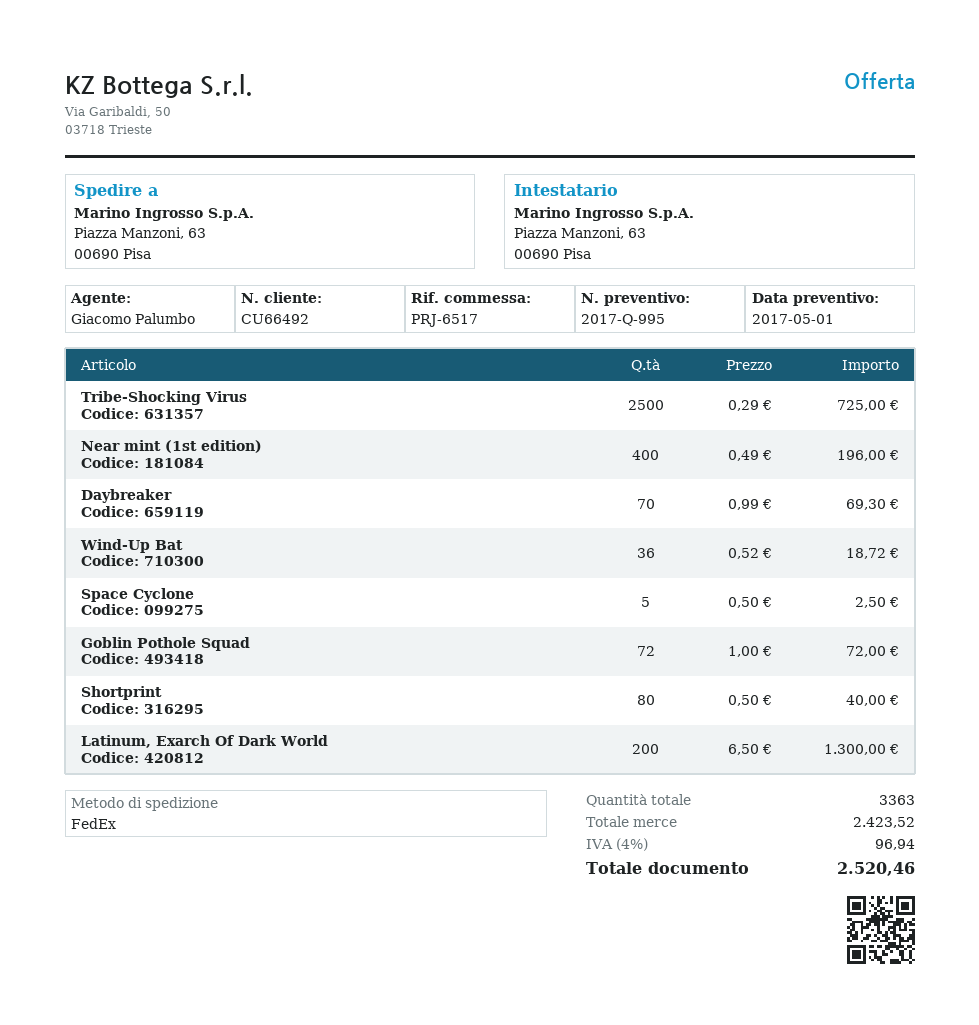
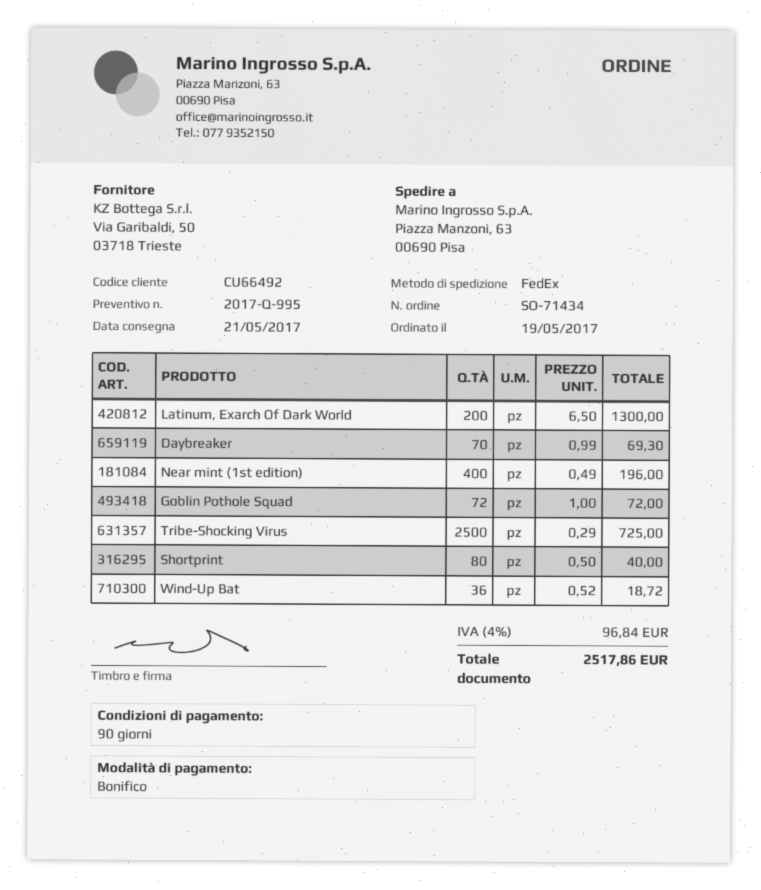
Space Cyclone: 5 x 0.50 = 2.50 -> none
tax: 4% = 96.94 -> 4% = 96.84
total: 2520.46 -> 2517.86

